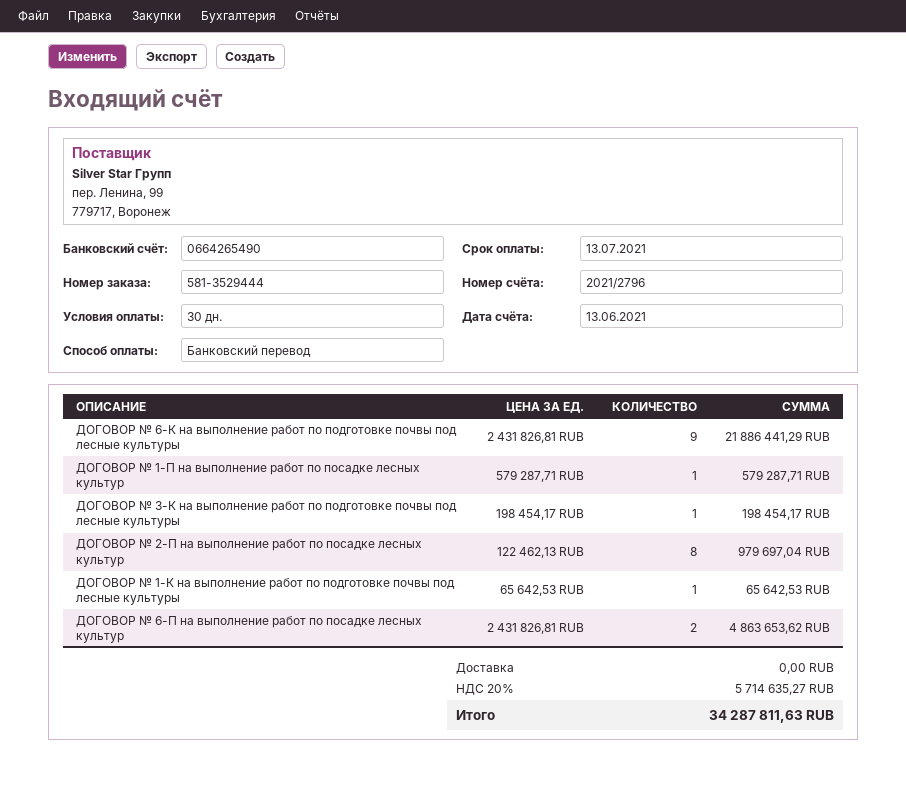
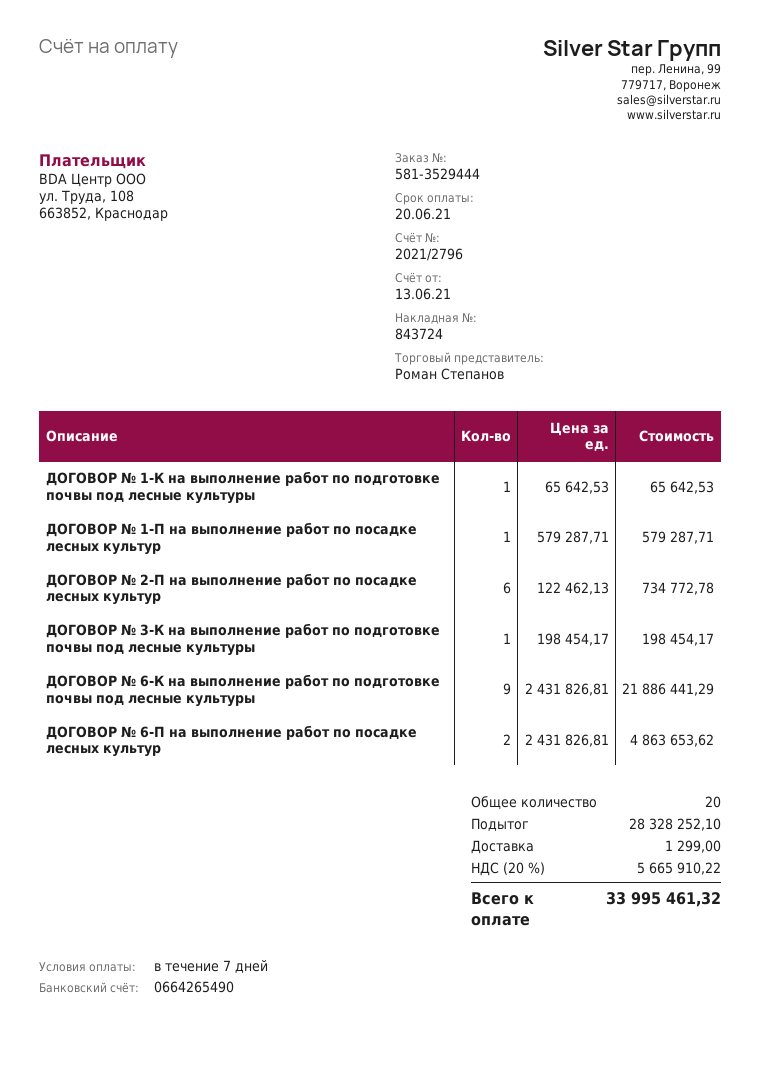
payment terms: 30 days -> 7 days
due date: 2021-07-13 -> 2021-06-20
ДОГОВОР № 2-П на выполнение работ по посадке лесных культур: 8 x 122462.13 = 979697.04 -> 6 x 122462.13 = 734772.78
shipping: 0.00 -> 1299.00
tax: 20% = 5714635.27 -> 20% = 5665910.22
total: 34287811.63 -> 33995461.32

